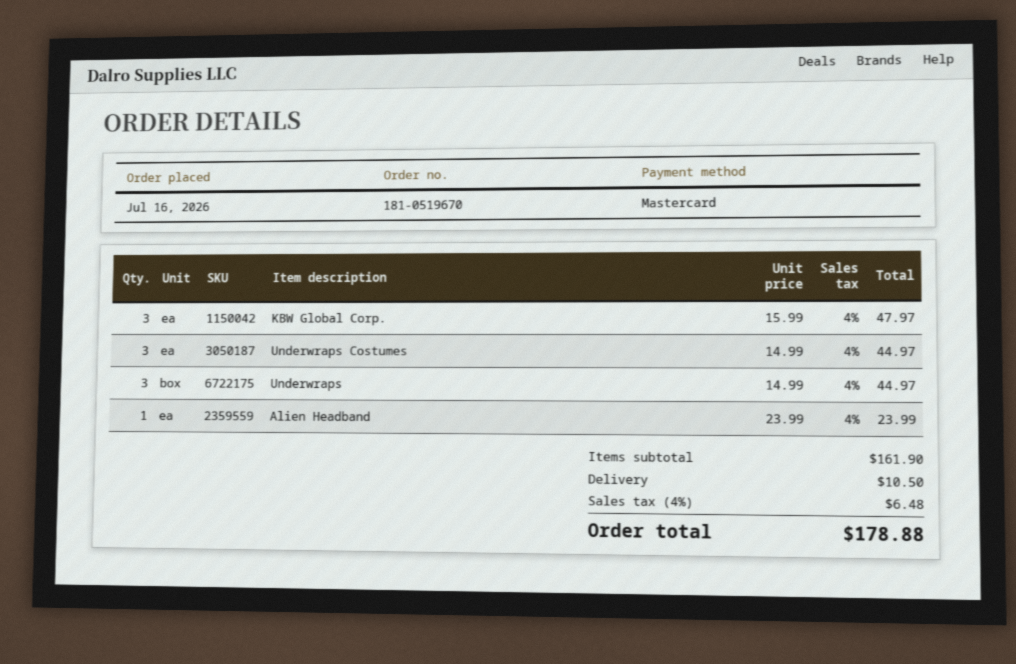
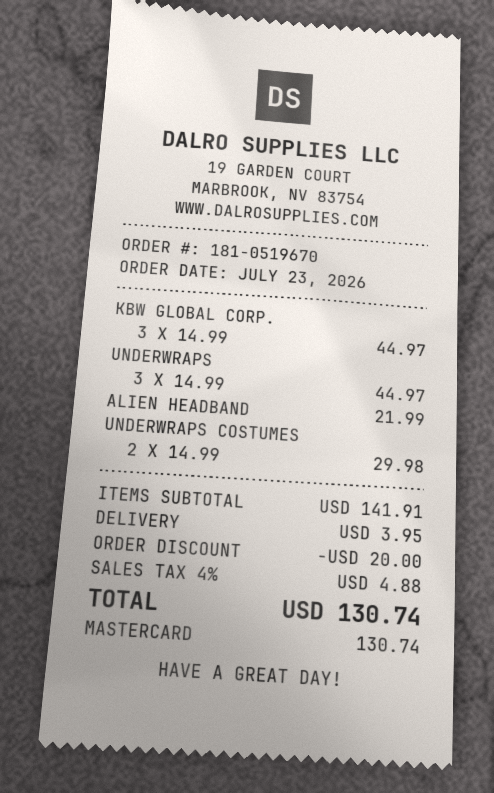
order date: 2026-07-16 -> 2026-07-23
KBW Global Corp.: 3 x 15.99 = 47.97 -> 3 x 14.99 = 44.97
Underwraps Costumes: 3 x 14.99 = 44.97 -> 2 x 14.99 = 29.98
Alien Headband: 1 x 23.99 = 23.99 -> 1 x 21.99 = 21.99
subtotal: 161.90 -> 141.91
discount: none -> 20.00
shipping: 10.50 -> 3.95
tax: 4% = 6.48 -> 4% = 4.88
total: 178.88 -> 130.74

